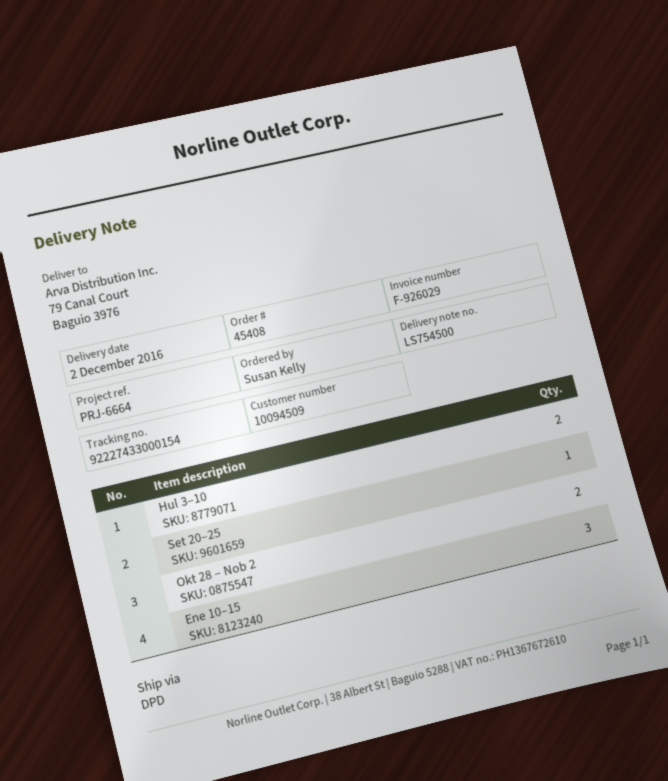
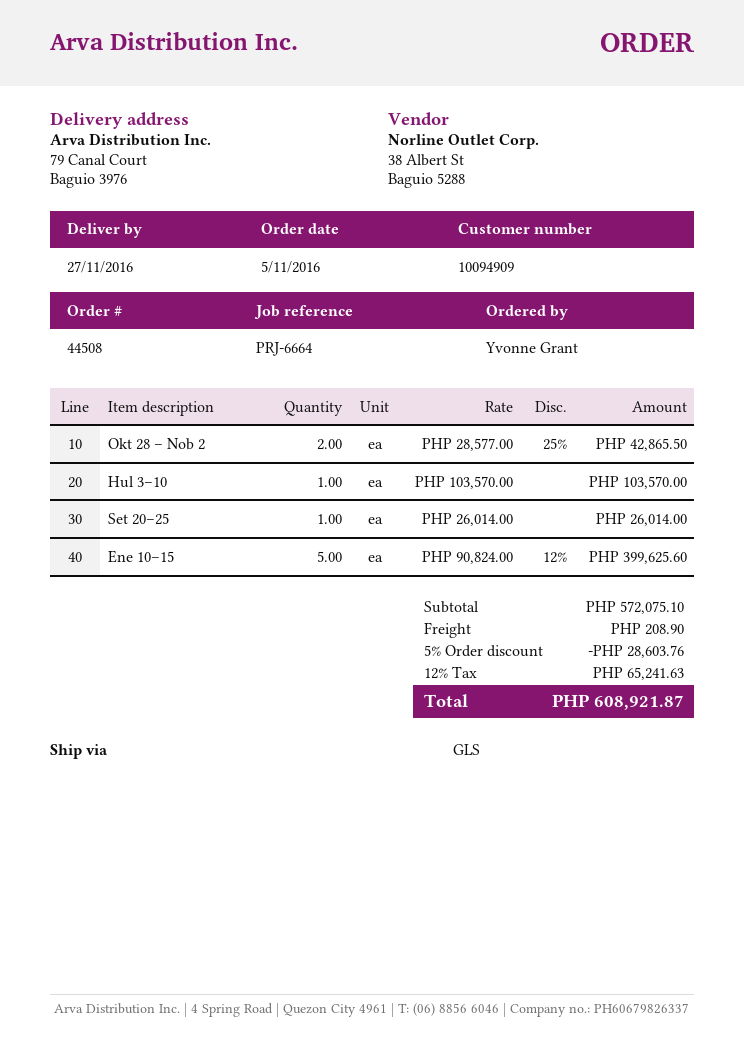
order number: 45408 -> 44508
delivery date: 2016-12-02 -> 2016-11-27
customer number: 10094509 -> 10094909
ordered by: Susan Kelly -> Yvonne Grant
shipping method: DPD -> GLS
Hul 3–10: 2 -> 1
Ene 10–15: 3 -> 5

